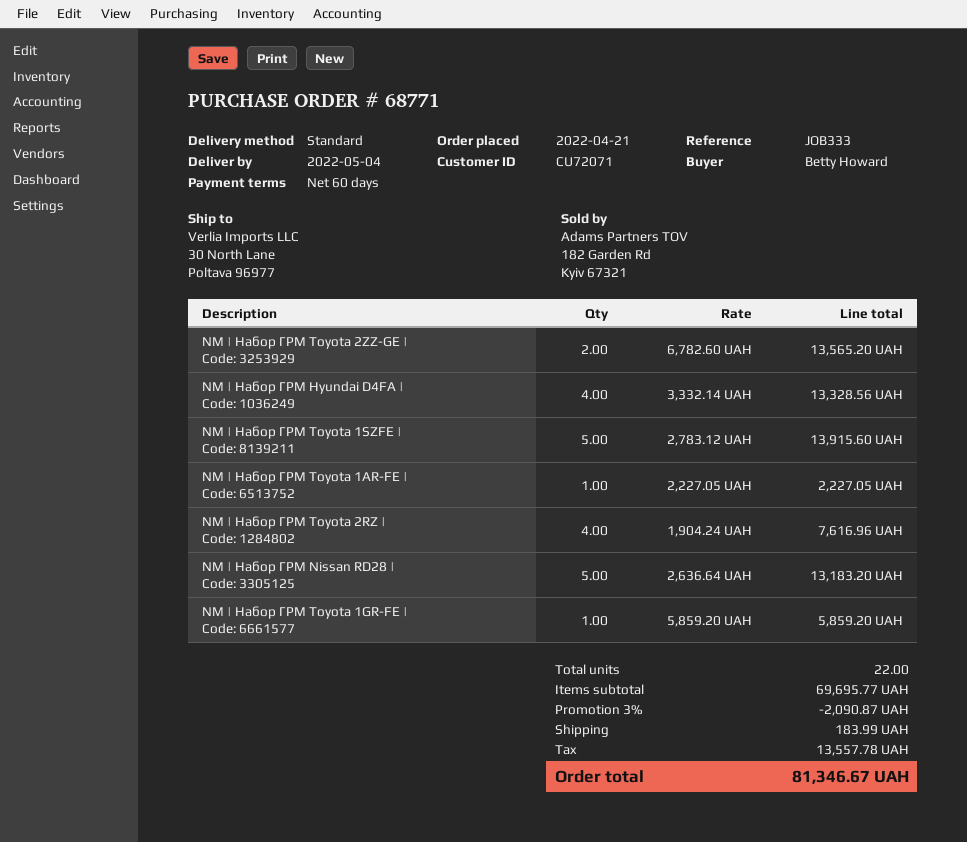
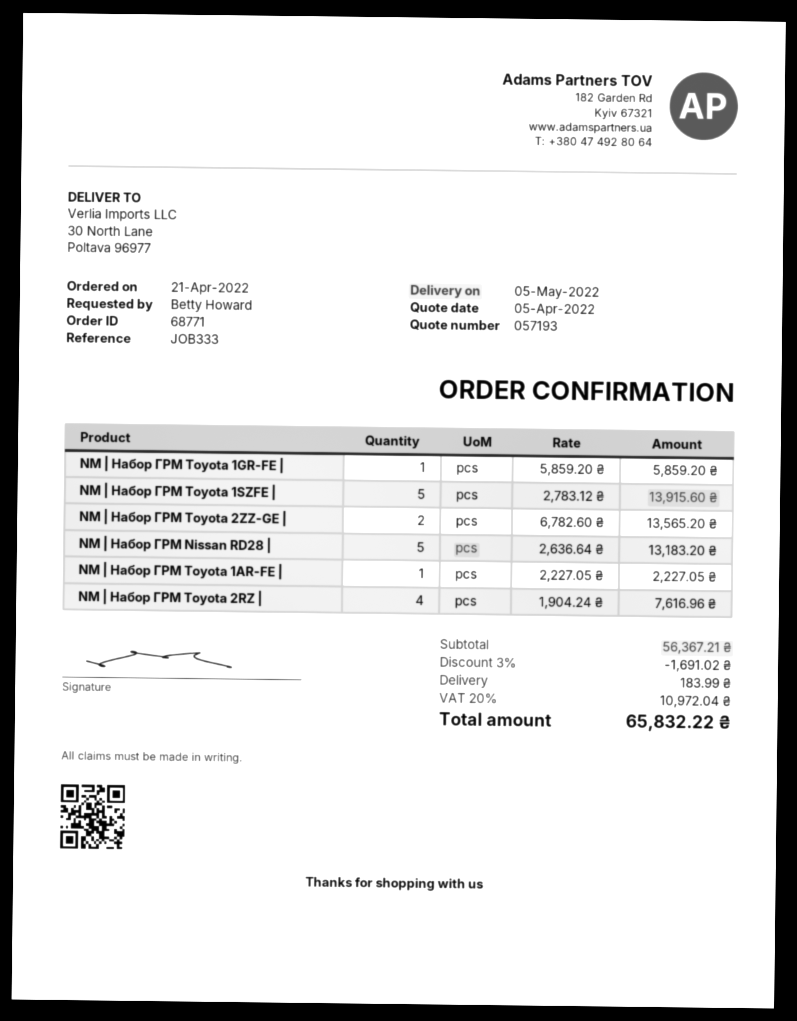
delivery date: 2022-05-04 -> 2022-05-05
NM | Набор ГРМ Hyundai D4FA |: 4 x 3332.14 = 13328.56 -> none
subtotal: 69695.77 -> 56367.21
discount: 3% = 2090.87 -> 3% = 1691.02
tax: 13557.78 -> 10972.04
total: 81346.67 -> 65832.22

